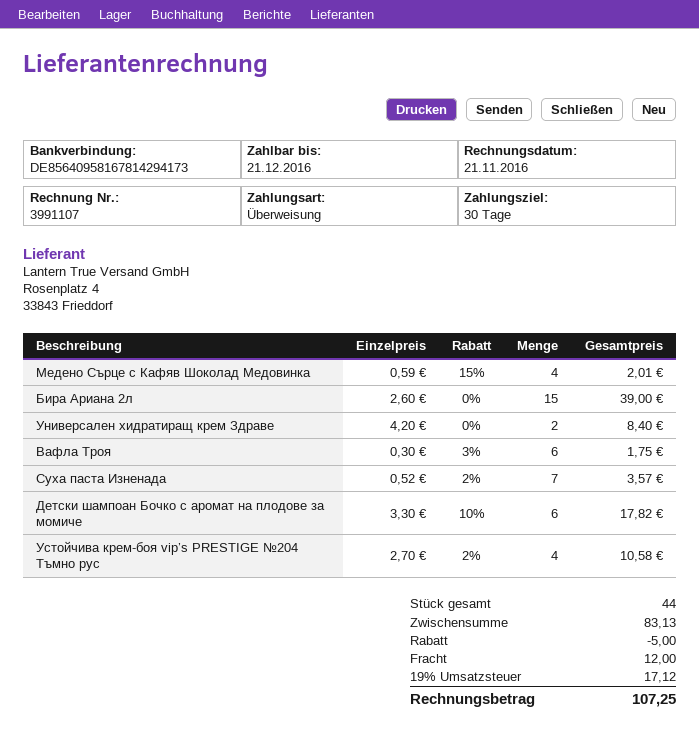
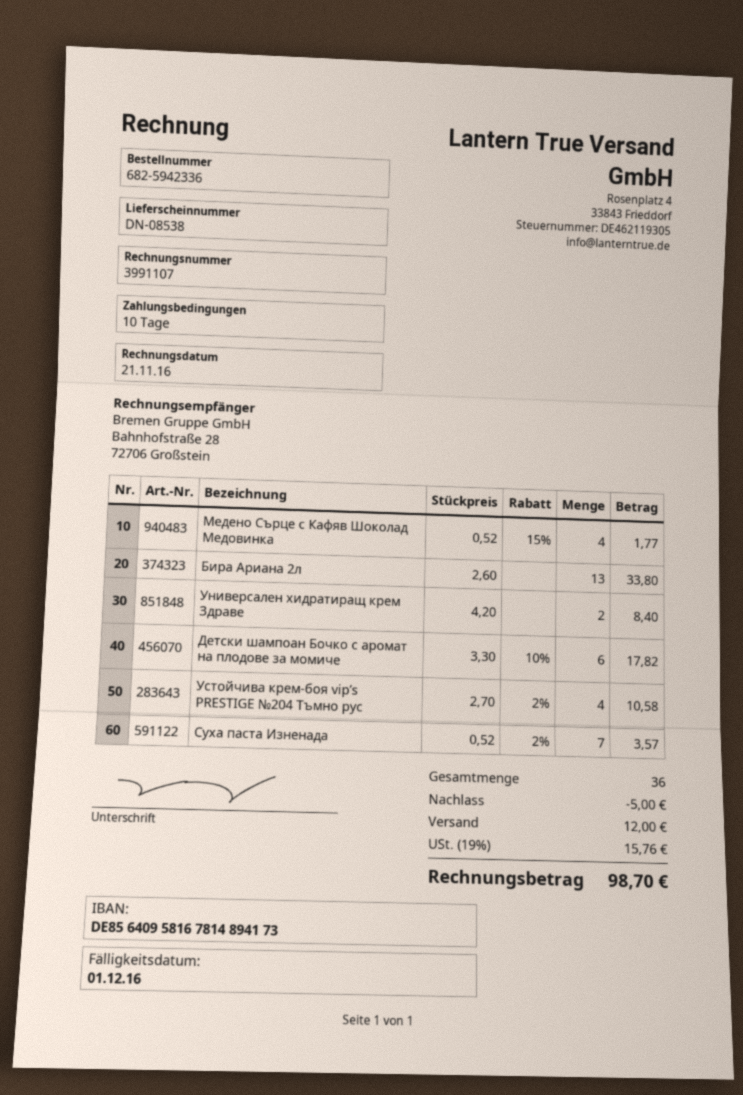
payment terms: 30 days -> 10 days
due date: 2016-12-21 -> 2016-12-01
bank account: DE85640958167814294173 -> DE85640958167814894173
Медено Сърце с Кафяв Шоколад Медовинка: 4 x 0.59 - 15% = 2.01 -> 4 x 0.52 - 15% = 1.77
Бира Ариана 2л: 15 x 2.60 = 39.00 -> 13 x 2.60 = 33.80
Вафла Троя: 6 x 0.30 - 3% = 1.75 -> none
total quantity: 44 -> 36
tax: 19% = 17.12 -> 19% = 15.76
total: 107.25 -> 98.70

